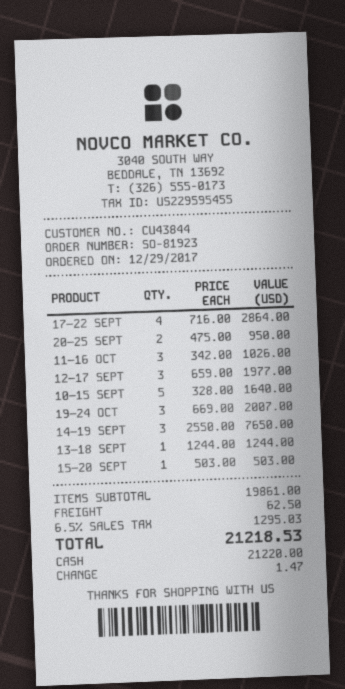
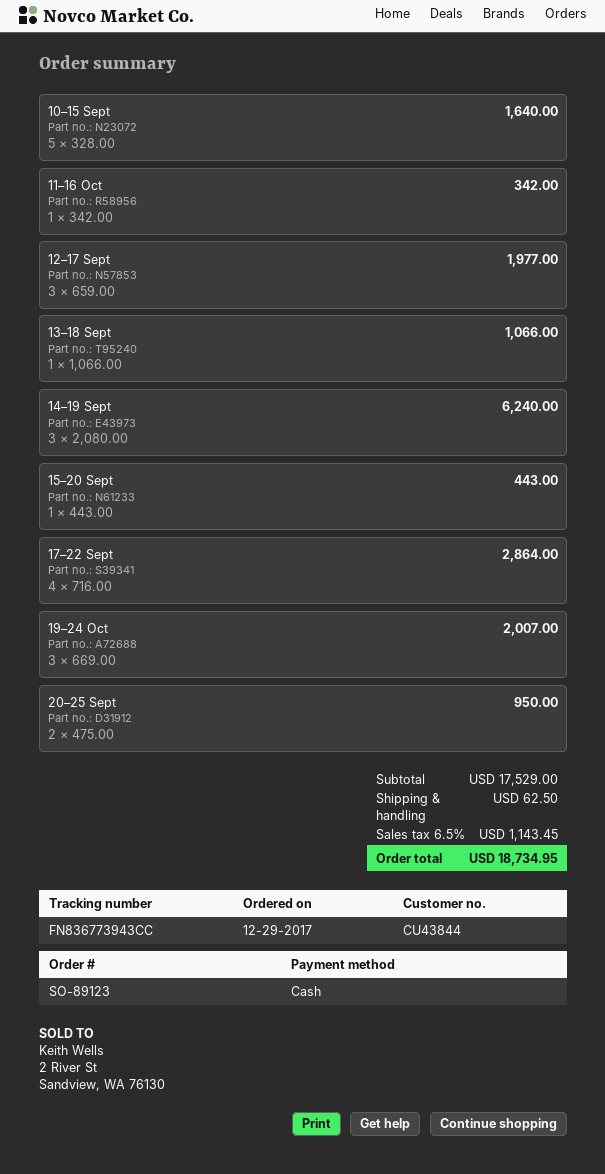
order number: SO-81923 -> SO-89123
11–16 OCT: 3 x 342.00 = 1026.00 -> 1 x 342.00 = 342.00
14–19 SEPT: 3 x 2550.00 = 7650.00 -> 3 x 2080.00 = 6240.00
13–18 SEPT: 1 x 1244.00 = 1244.00 -> 1 x 1066.00 = 1066.00
15–20 SEPT: 1 x 503.00 = 503.00 -> 1 x 443.00 = 443.00
subtotal: 19861.00 -> 17529.00
tax: 6.5% = 1295.03 -> 6.5% = 1143.45
total: 21218.53 -> 18734.95

